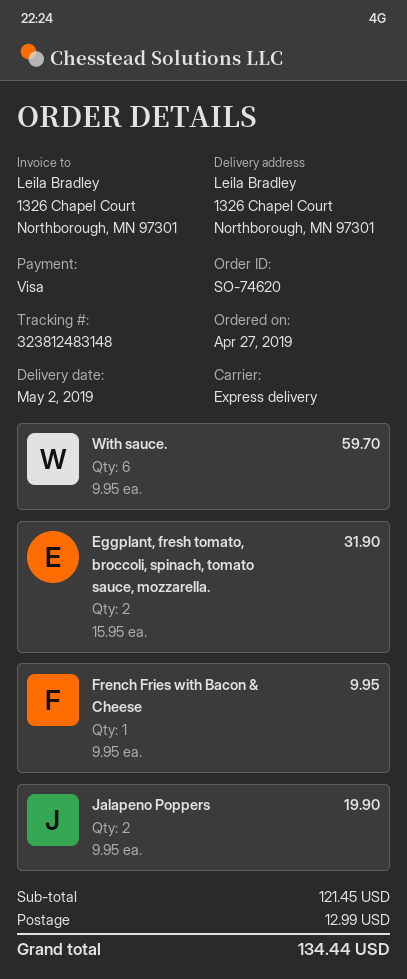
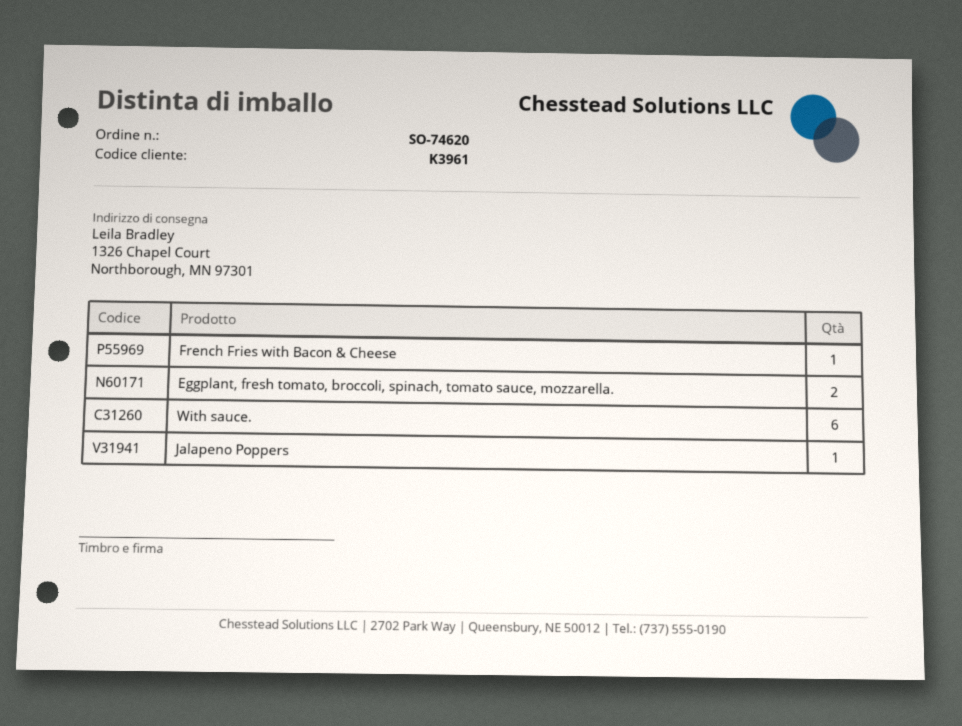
Jalapeno Poppers: 2 -> 1

